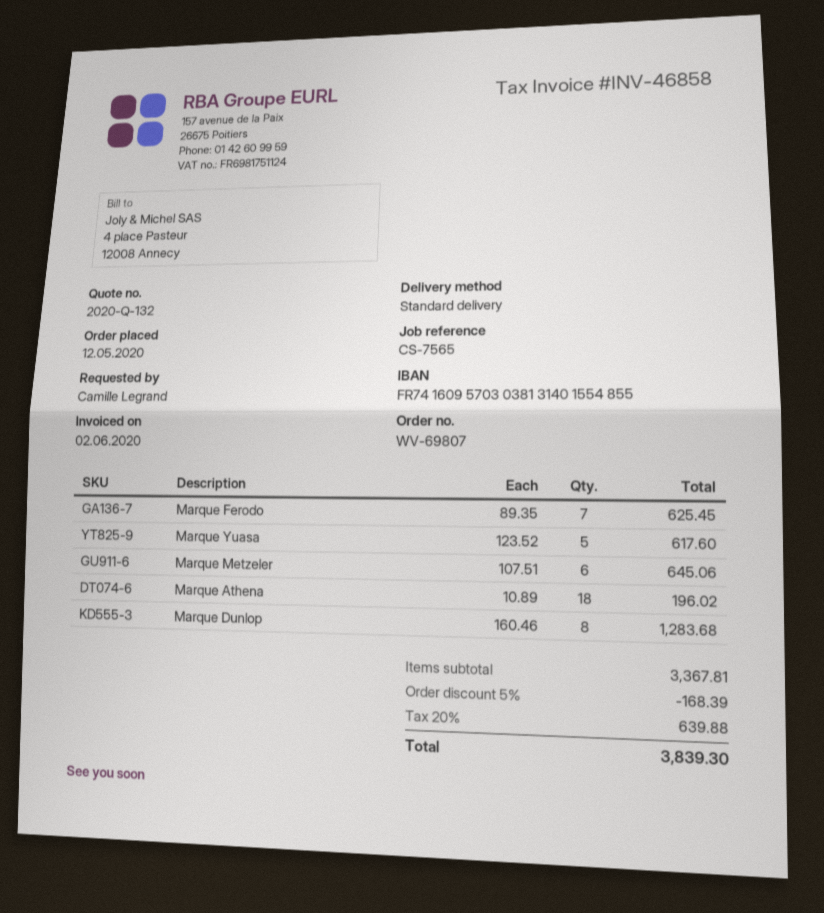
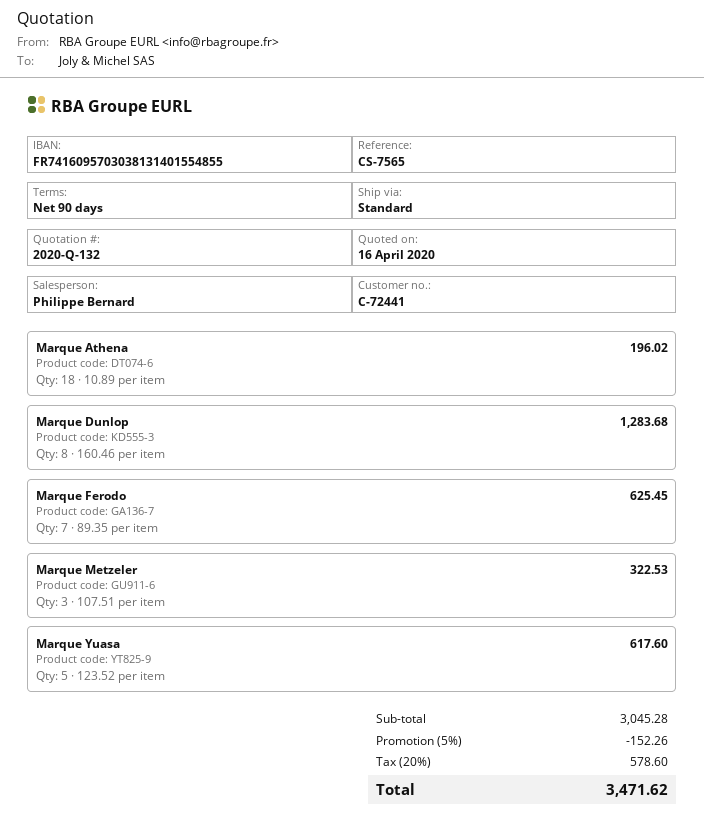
Marque Metzeler: 6 x 107.51 = 645.06 -> 3 x 107.51 = 322.53
subtotal: 3367.81 -> 3045.28
discount: 5% = 168.39 -> 5% = 152.26
tax: 20% = 639.88 -> 20% = 578.60
total: 3839.30 -> 3471.62

